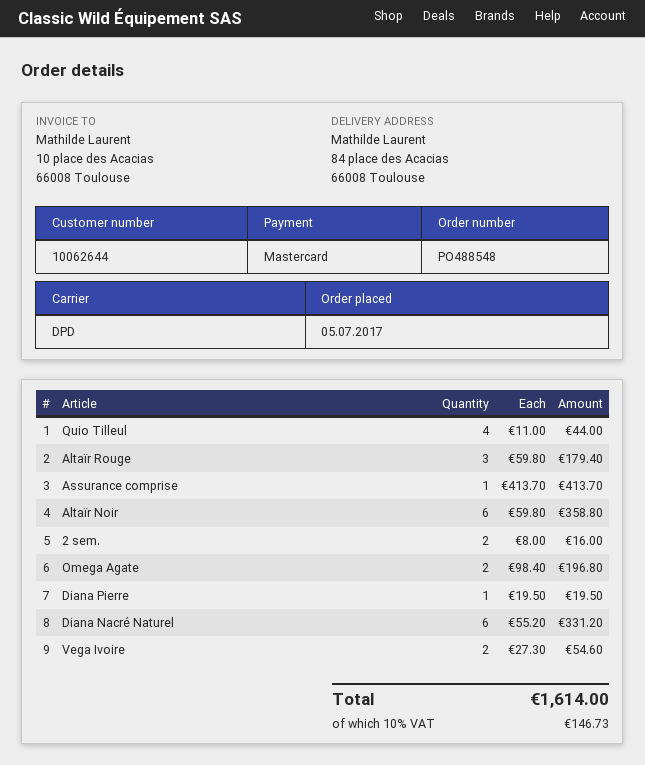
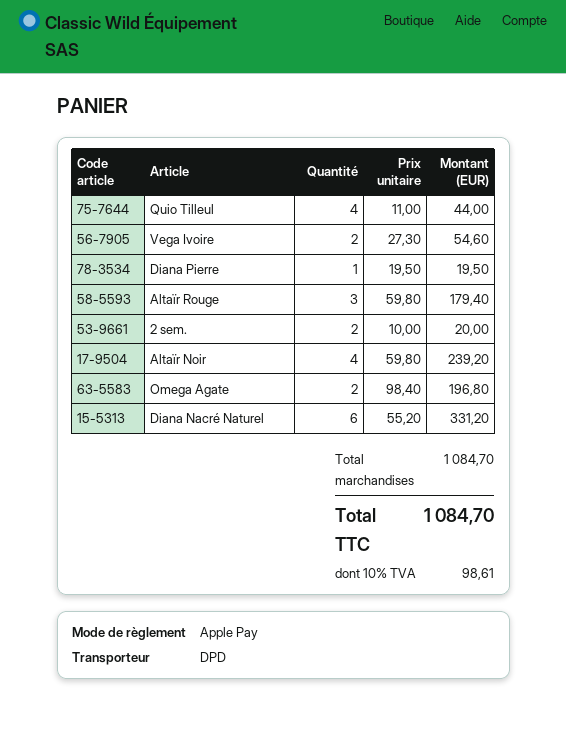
payment method: Mastercard -> Apple Pay
Assurance comprise: 1 x 413.70 = 413.70 -> none
Altaïr Noir: 6 x 59.80 = 358.80 -> 4 x 59.80 = 239.20
2 sem.: 2 x 8.00 = 16.00 -> 2 x 10.00 = 20.00
tax: 10% = 146.73 -> 10% = 98.61
total: 1614.00 -> 1084.70

